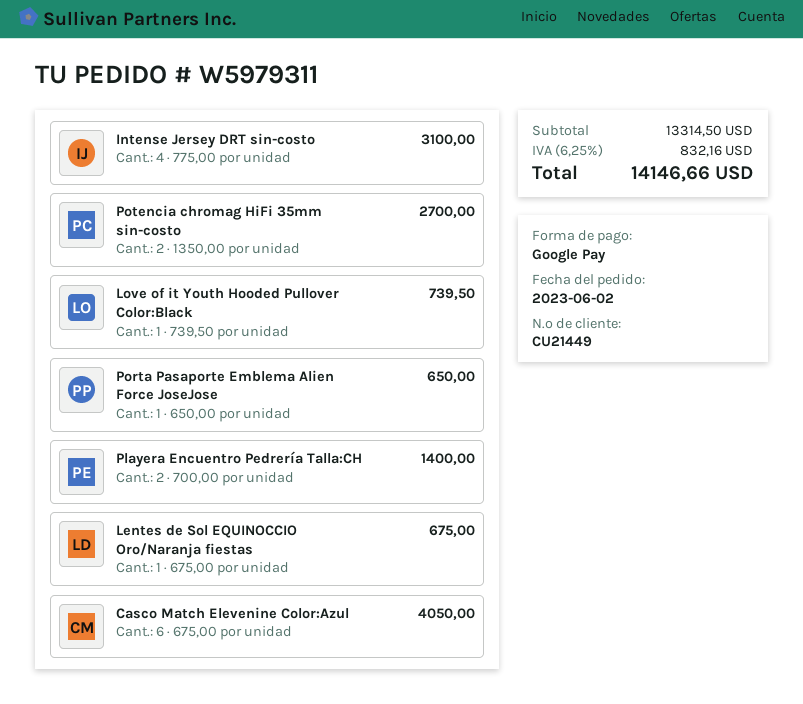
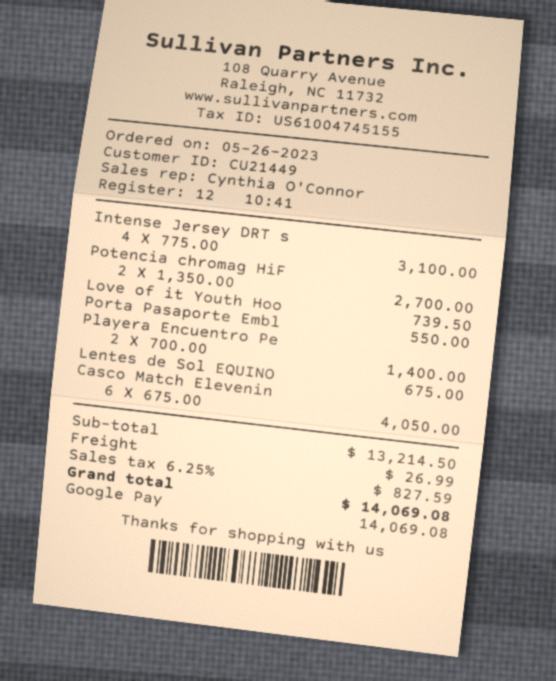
order date: 2023-06-02 -> 2023-05-26
Porta Pasaporte Emblema Alien Force JoseJose: 1 x 650.00 = 650.00 -> 1 x 550.00 = 550.00
subtotal: 13314.50 -> 13214.50
shipping: none -> 26.99
tax: 6.25% = 832.16 -> 6.25% = 827.59
total: 14146.66 -> 14069.08

